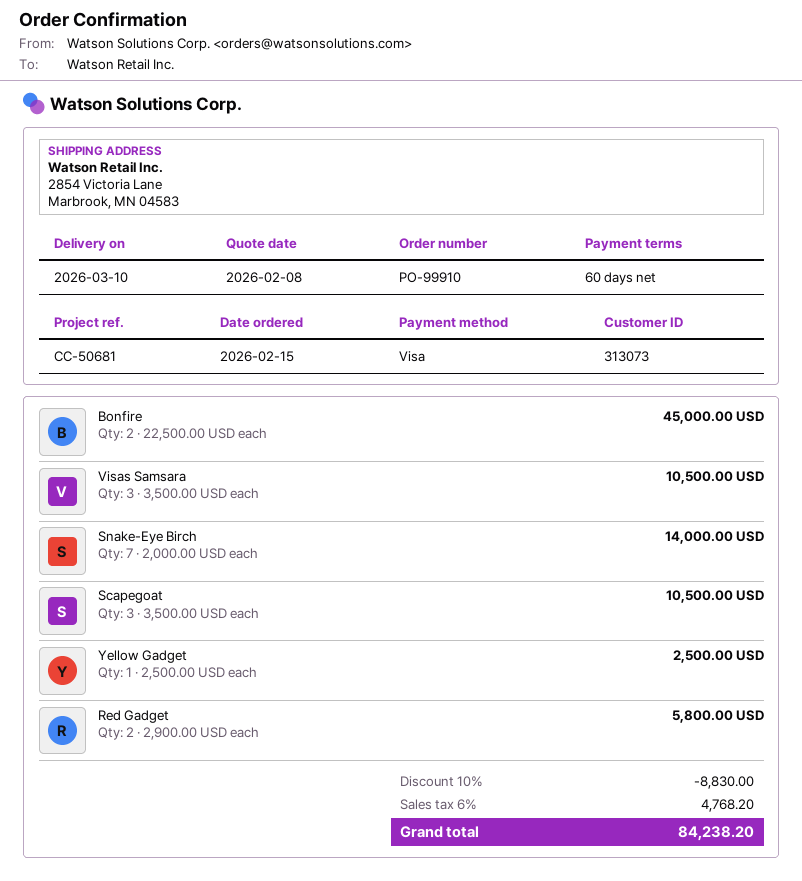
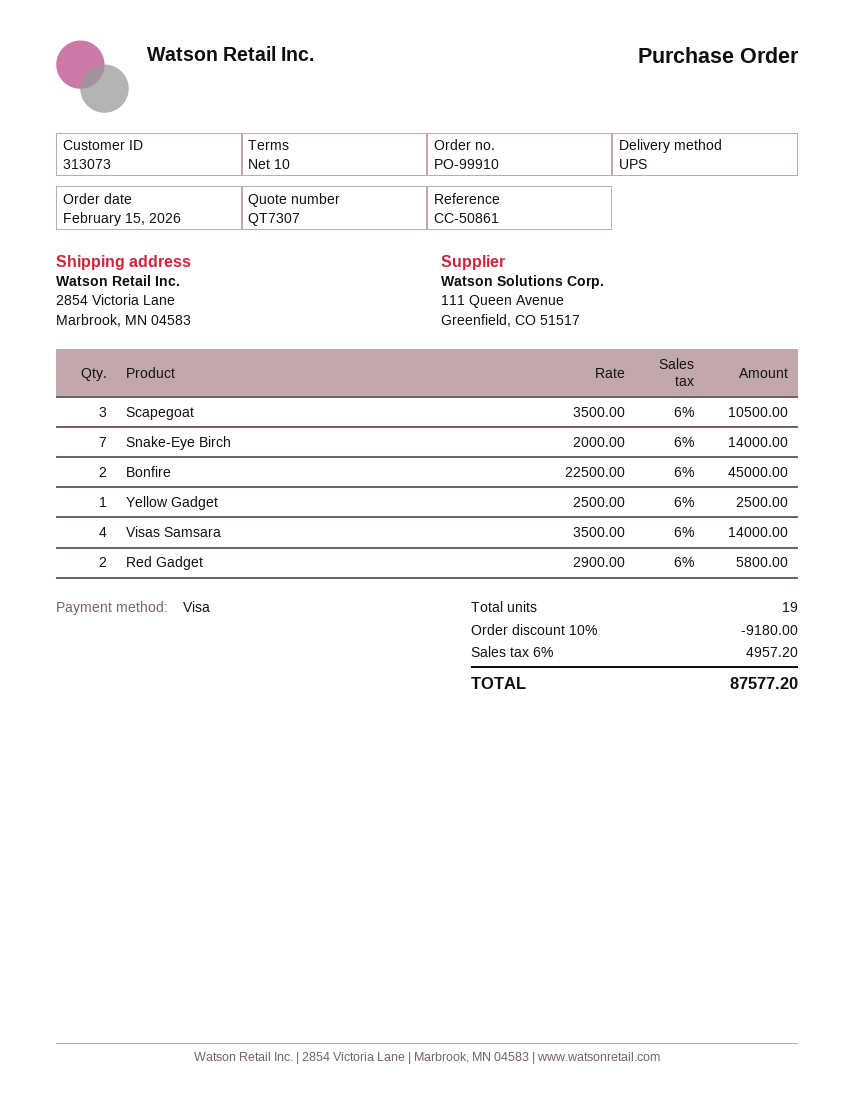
payment terms: 60 days -> 10 days
reference: CC-50681 -> CC-50861
Visas Samsara: 3 x 3500.00 = 10500.00 -> 4 x 3500.00 = 14000.00
discount: 10% = 8830.00 -> 10% = 9180.00
tax: 6% = 4768.20 -> 6% = 4957.20
total: 84238.20 -> 87577.20

